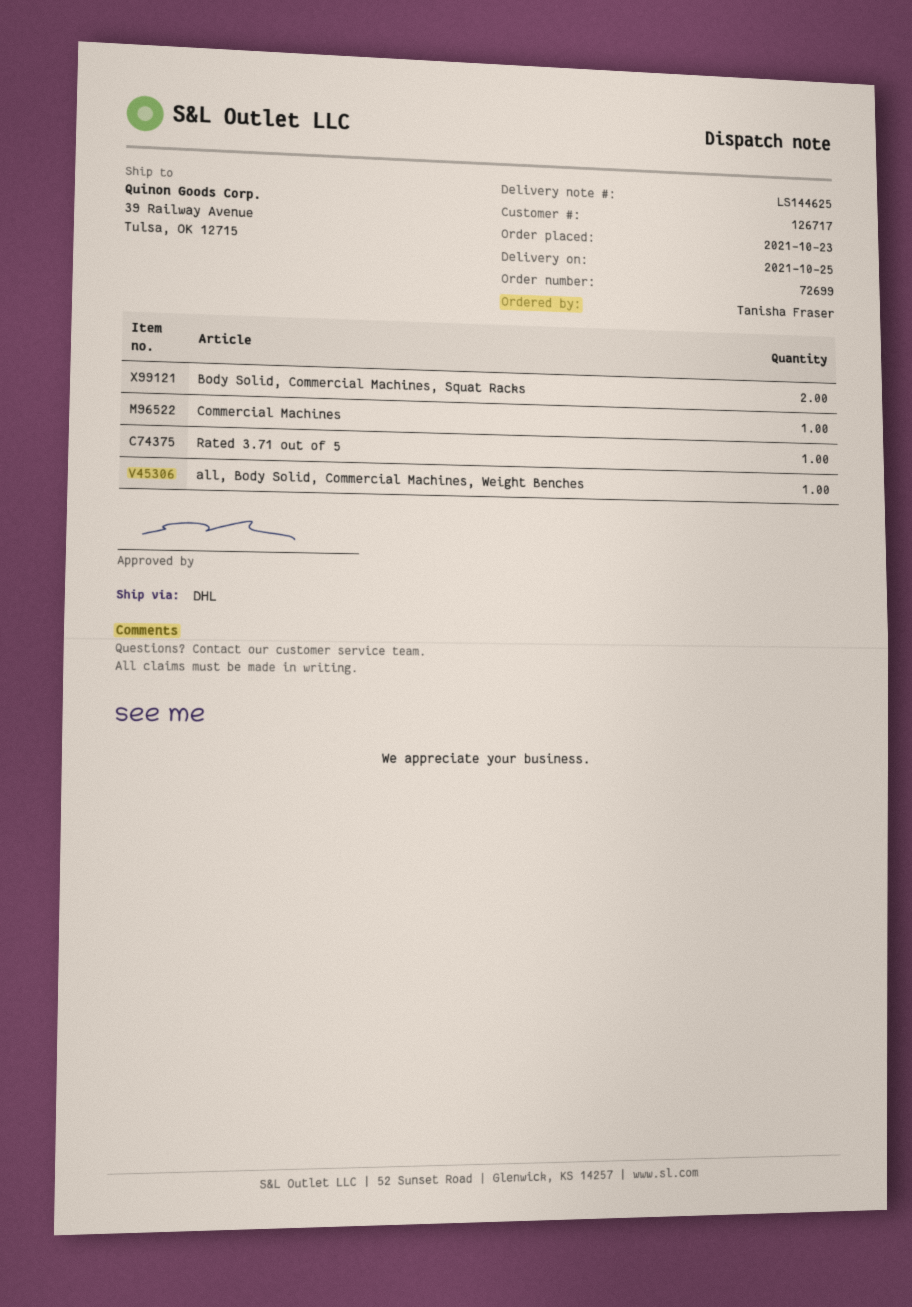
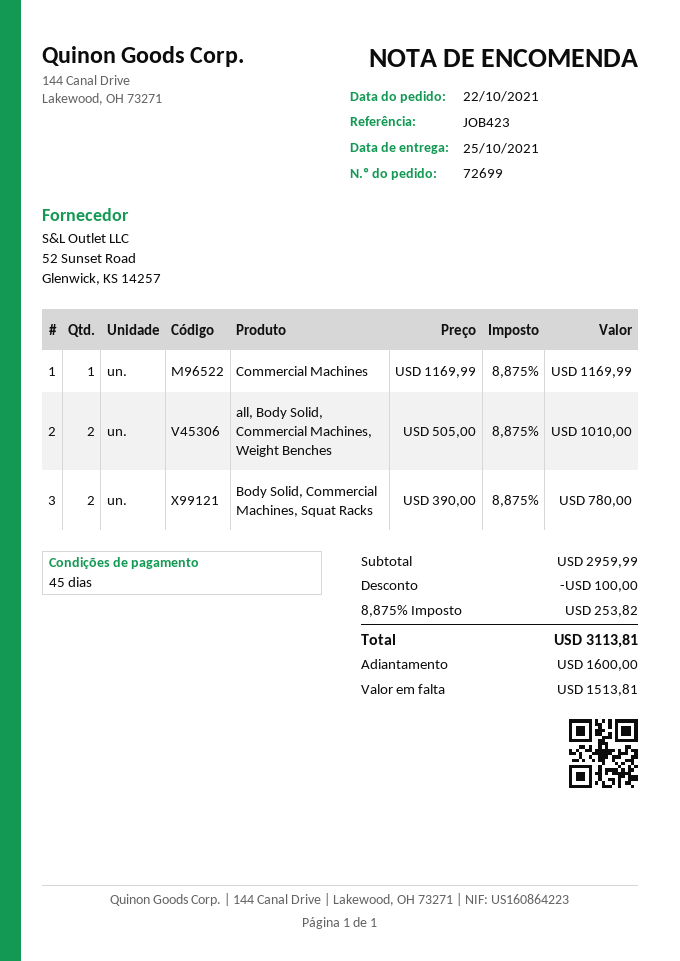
order date: 2021-10-23 -> 2021-10-22
Rated 3.71 out of 5: 1 -> none
all, Body Solid, Commercial Machines, Weight Benches: 1 -> 2

